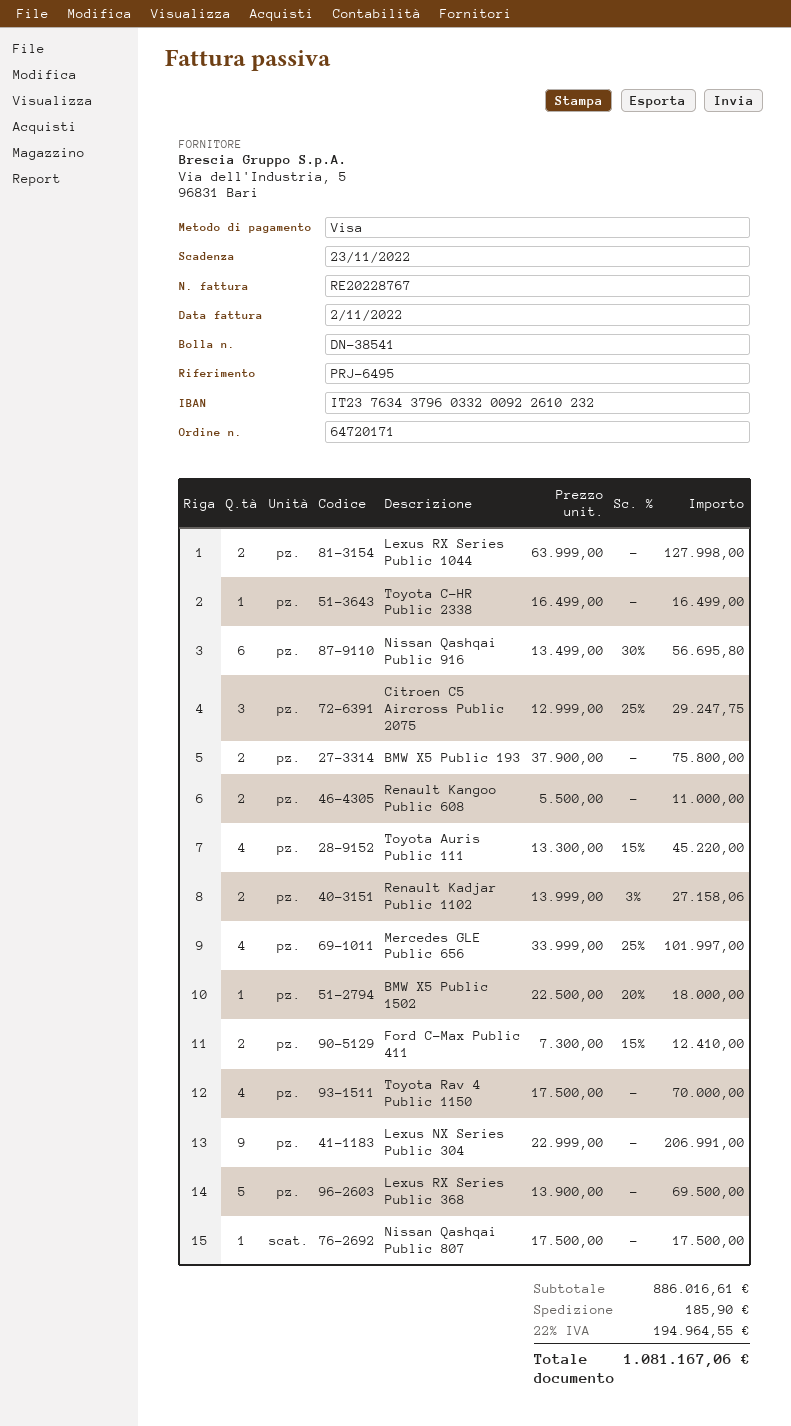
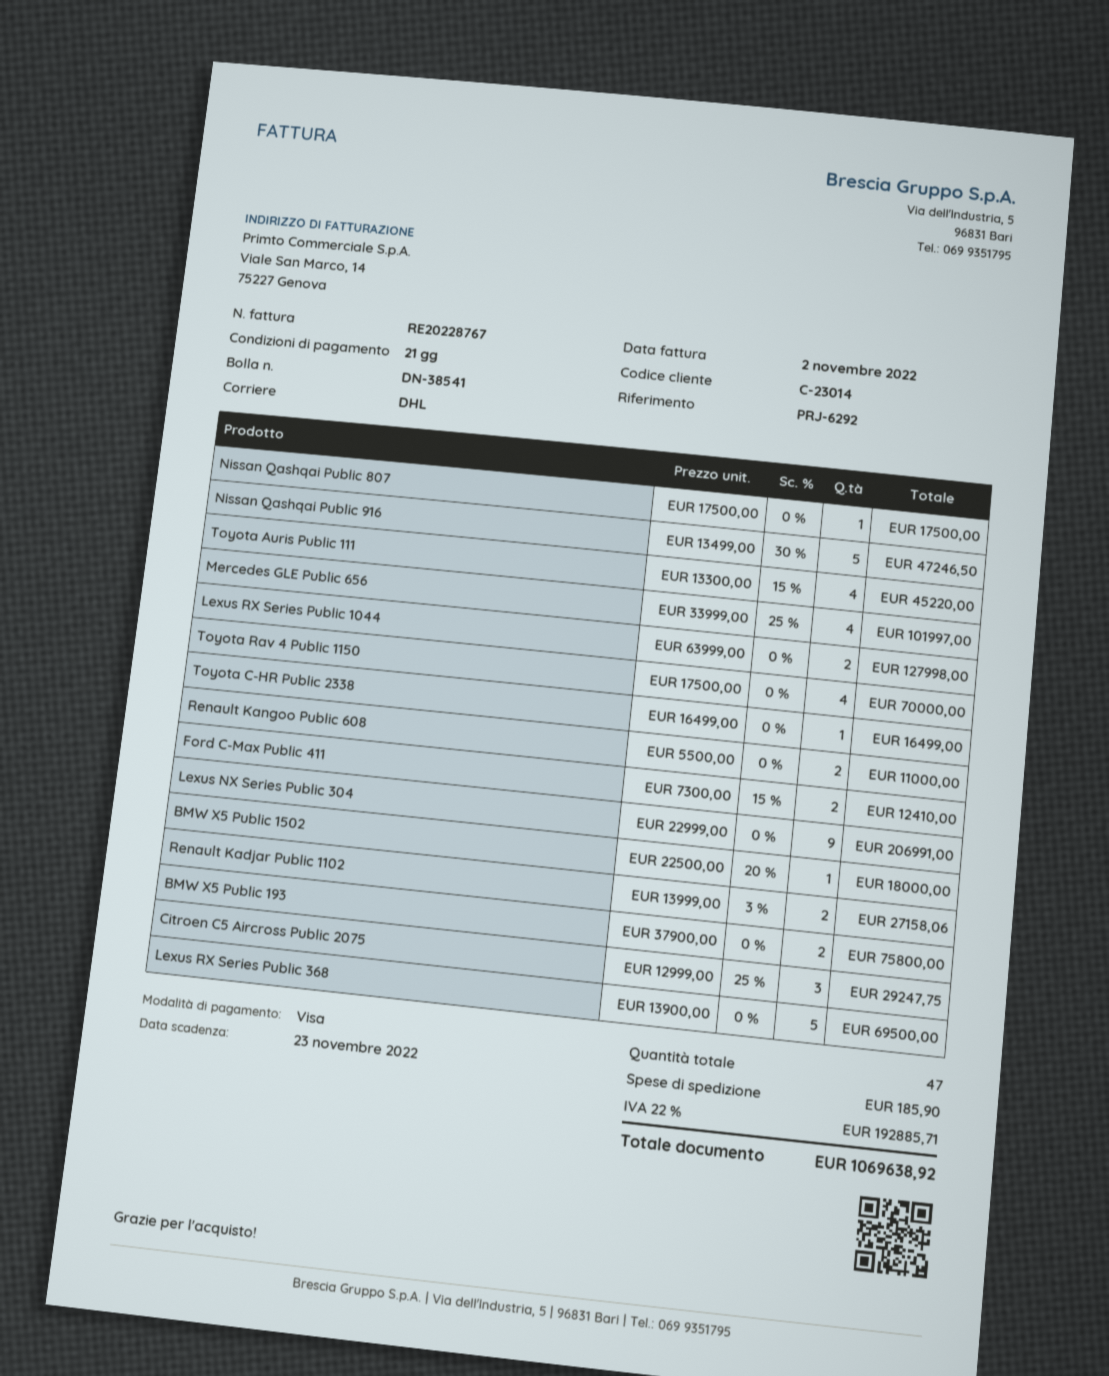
reference: PRJ-6495 -> PRJ-6292
Nissan Qashqai Public 916: 6 x 13499.00 - 30% = 56695.80 -> 5 x 13499.00 - 30% = 47246.50
tax: 22% = 194964.55 -> 22% = 192885.71
total: 1081167.06 -> 1069638.92

